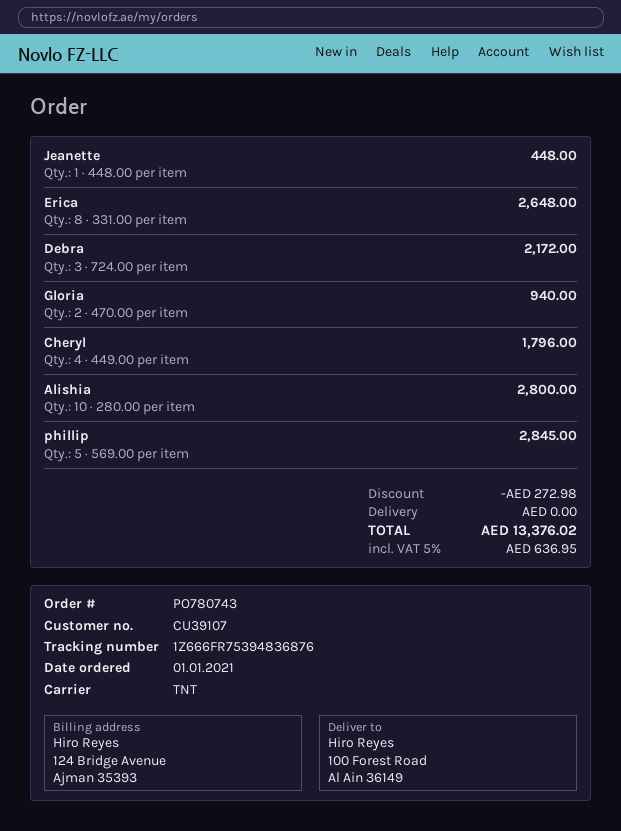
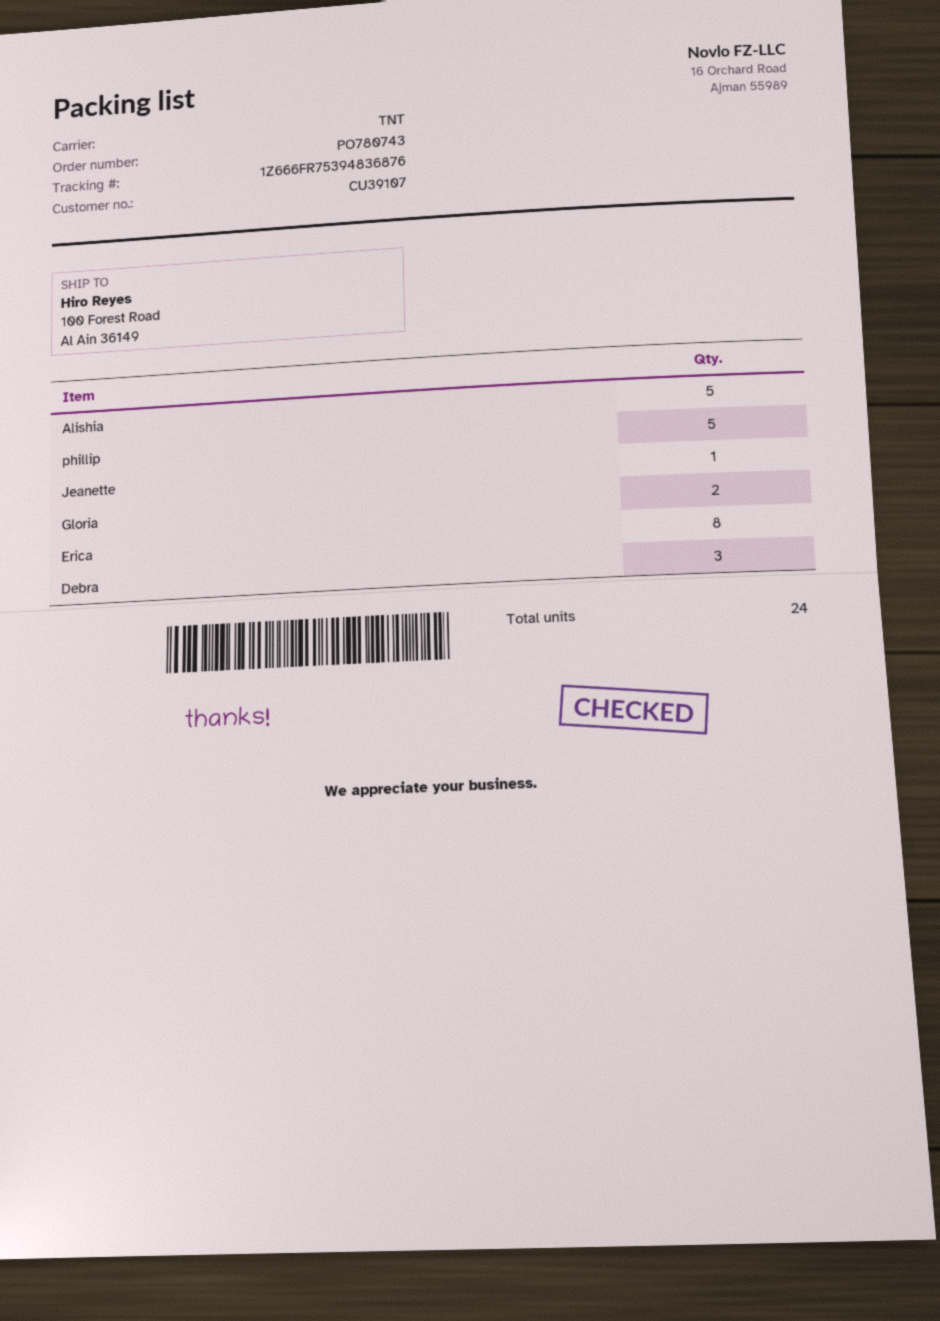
Cheryl: 4 -> none
Alishia: 10 -> 5

